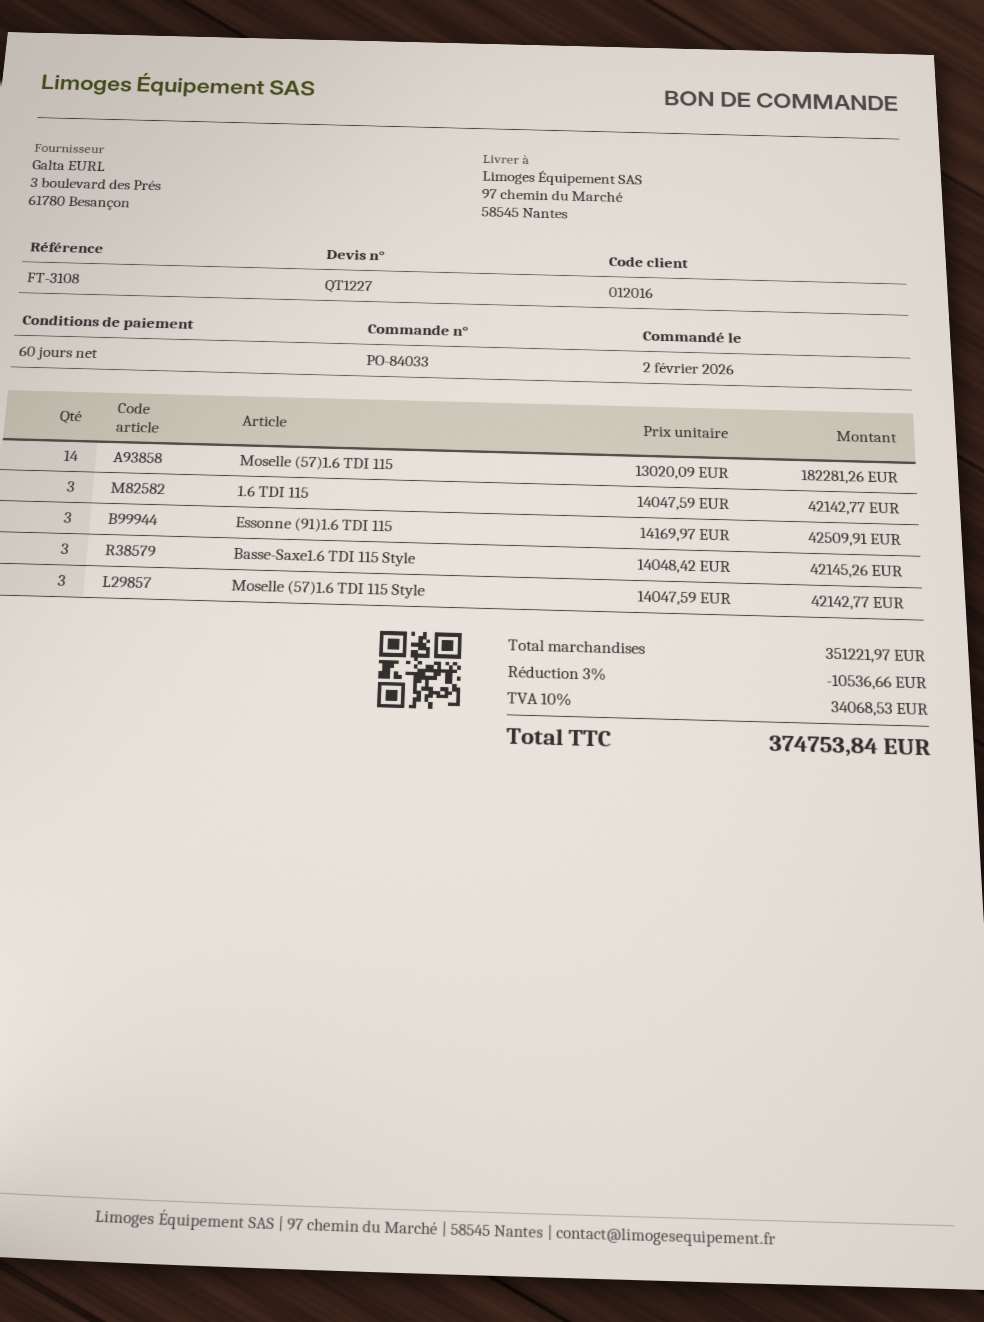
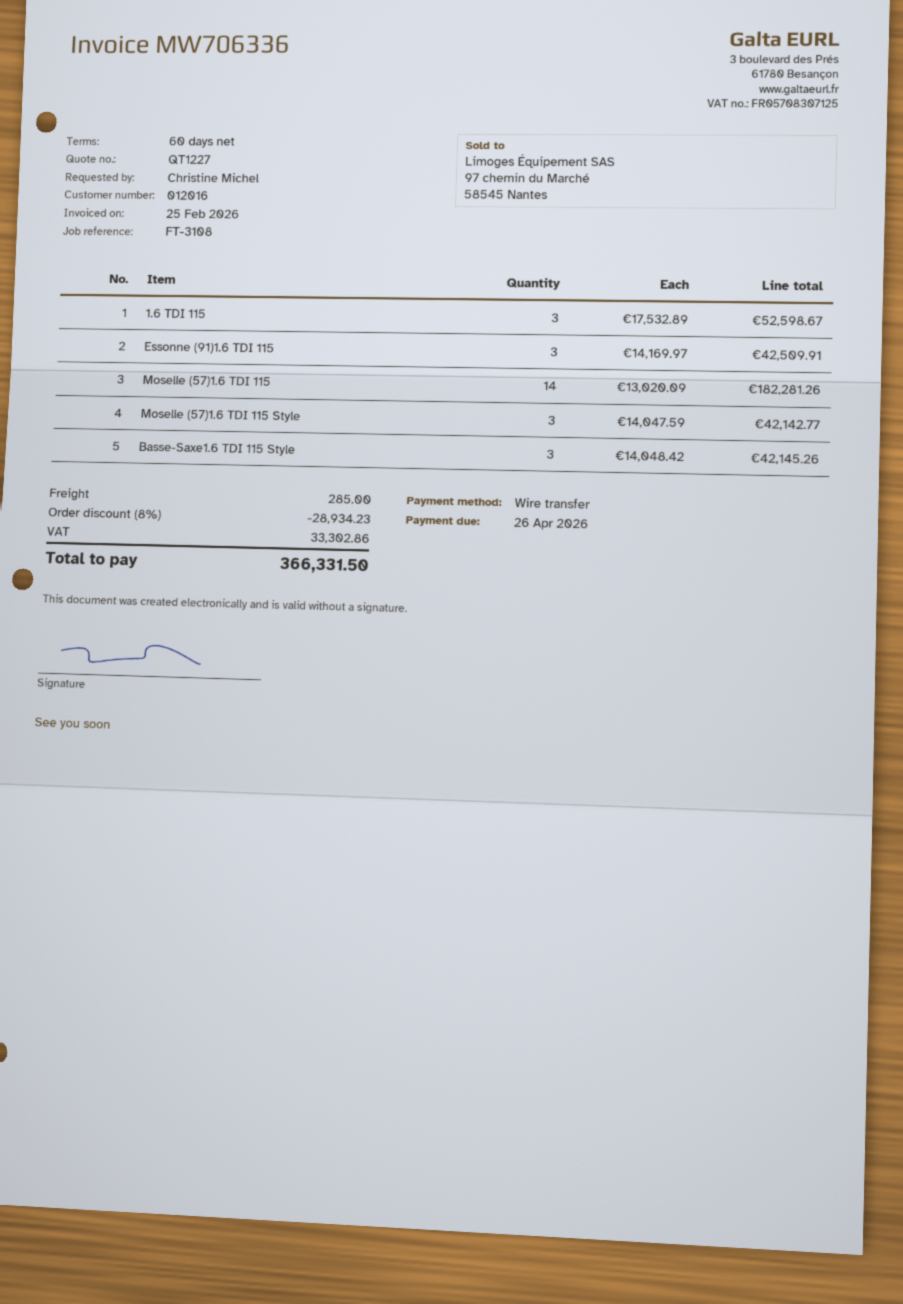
1.6 TDI 115: 3 x 14047.59 = 42142.77 -> 3 x 17532.89 = 52598.67
discount: 3% = 10536.66 -> 8% = 28934.23
shipping: none -> 285.00
tax: 34068.53 -> 33302.86
total: 374753.84 -> 366331.50

